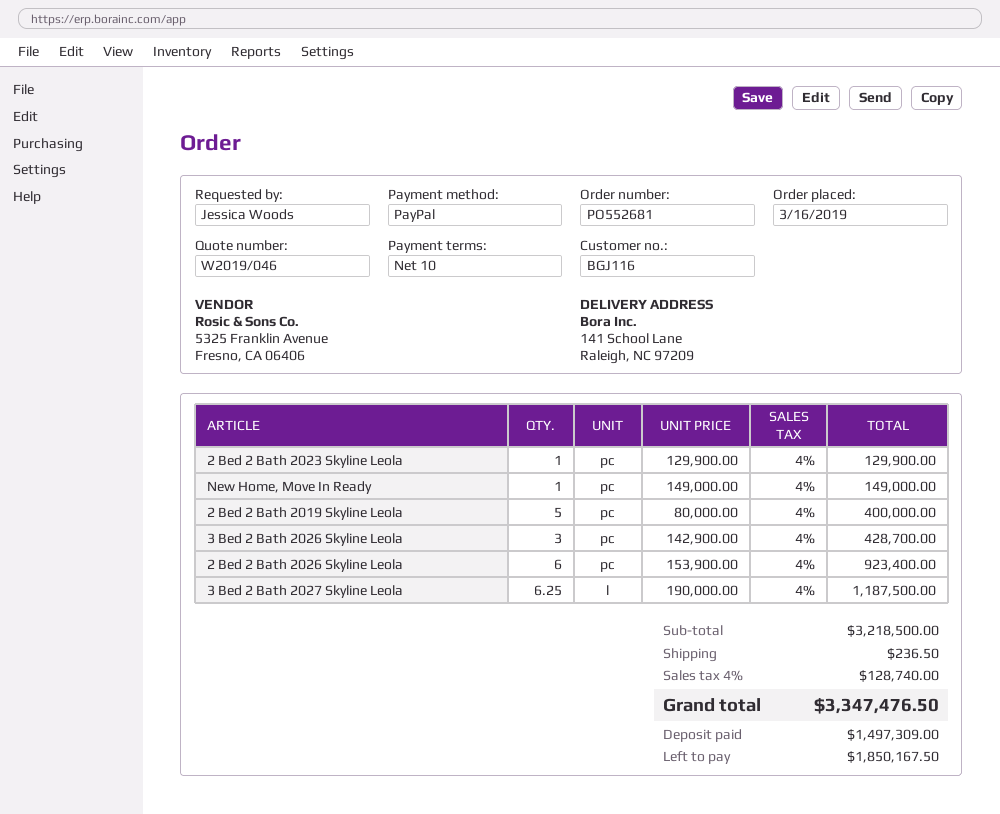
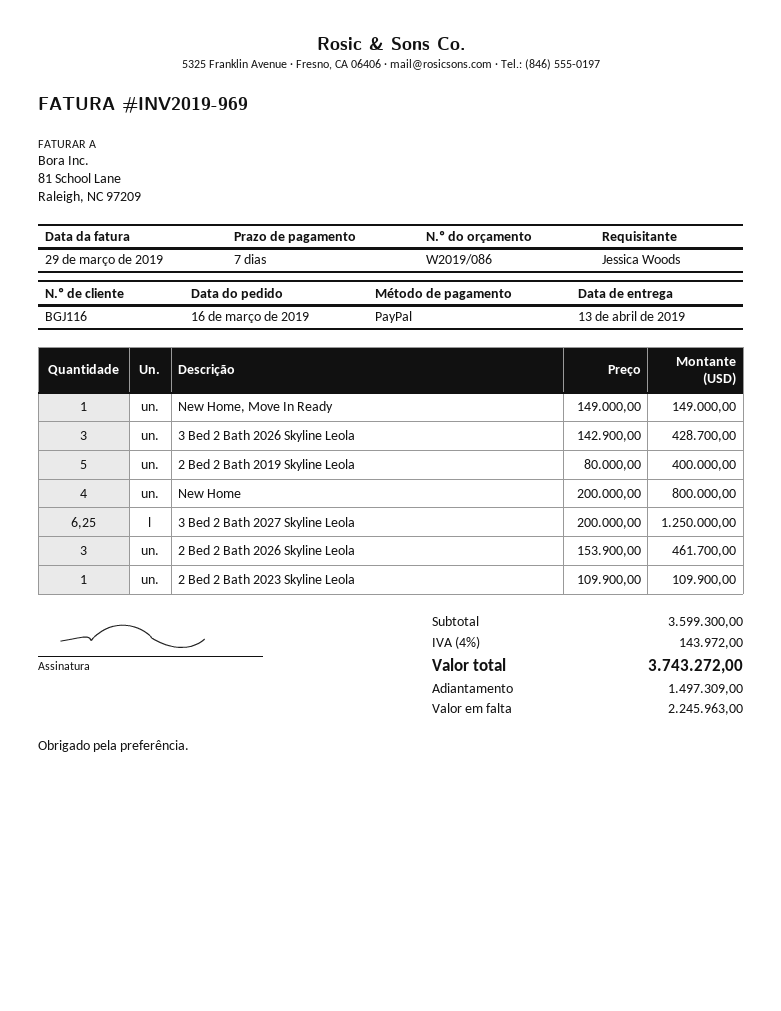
quote number: W2019/046 -> W2019/086
payment terms: 10 days -> 7 days
2 Bed 2 Bath 2023 Skyline Leola: 1 x 129900.00 = 129900.00 -> 1 x 109900.00 = 109900.00
2 Bed 2 Bath 2026 Skyline Leola: 6 x 153900.00 = 923400.00 -> 3 x 153900.00 = 461700.00
3 Bed 2 Bath 2027 Skyline Leola: 6.25 x 190000.00 = 1187500.00 -> 6.25 x 200000.00 = 1250000.00
New Home: none -> 4 x 200000.00 = 800000.00
subtotal: 3218500.00 -> 3599300.00
shipping: 236.50 -> none
tax: 4% = 128740.00 -> 4% = 143972.00
total: 3347476.50 -> 3743272.00
balance: 1850167.50 -> 2245963.00

